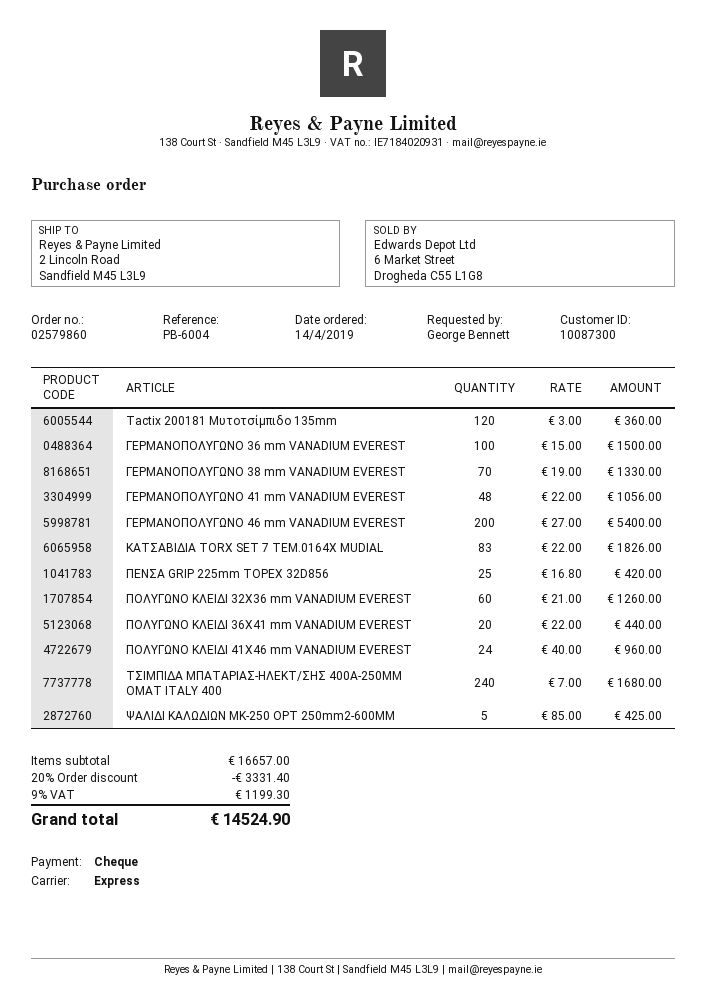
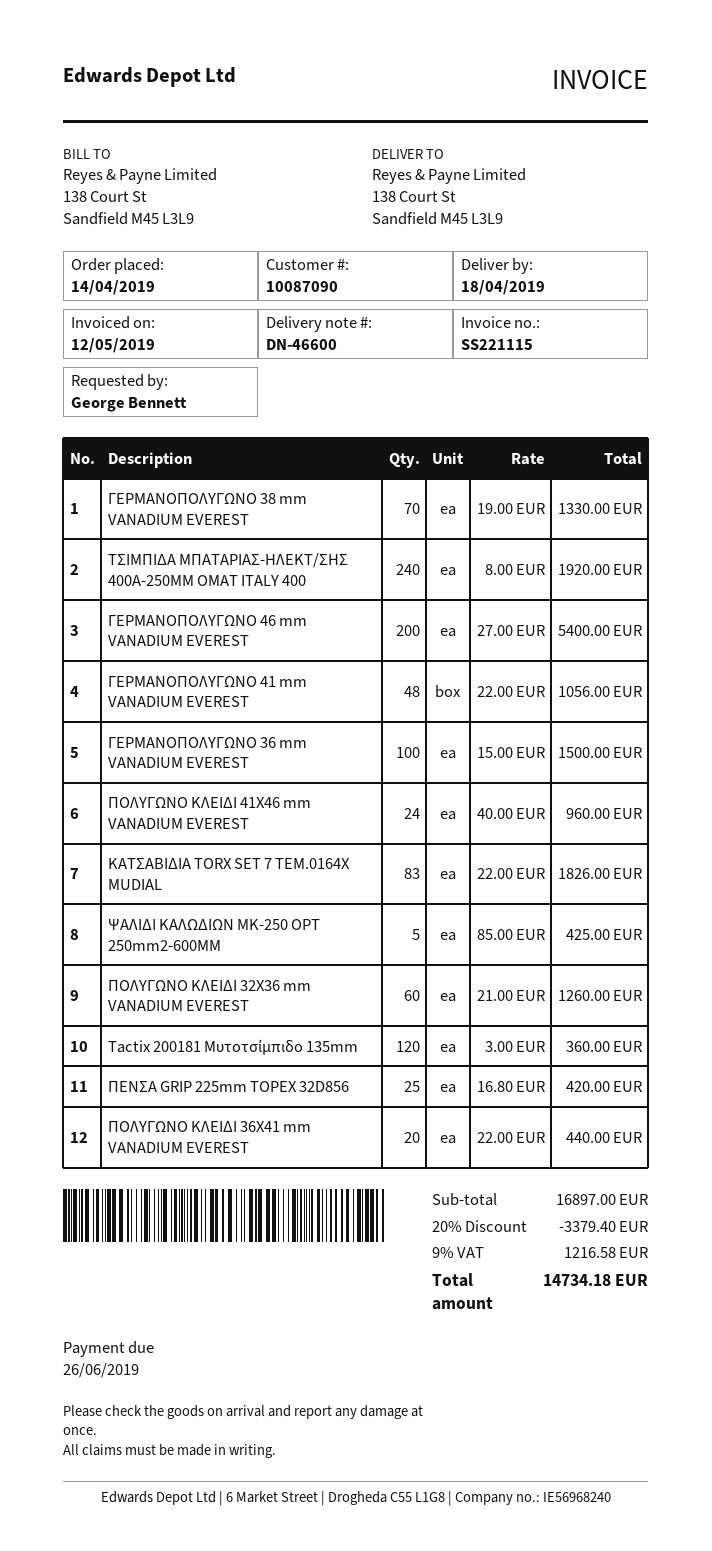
customer number: 10087300 -> 10087090
ship to: 2 Lincoln Road, Sandfield M45 L3L9 -> 138 Court St, Sandfield M45 L3L9
ΤΣΙΜΠΙΔΑ ΜΠΑΤΑΡΙΑΣ-ΗΛΕΚΤ/ΣΗΣ 400Α-250ΜΜ ΟΜΑΤ ITALY 400: 240 x 7.00 = 1680.00 -> 240 x 8.00 = 1920.00
subtotal: 16657.00 -> 16897.00
discount: 20% = 3331.40 -> 20% = 3379.40
tax: 9% = 1199.30 -> 9% = 1216.58
total: 14524.90 -> 14734.18

